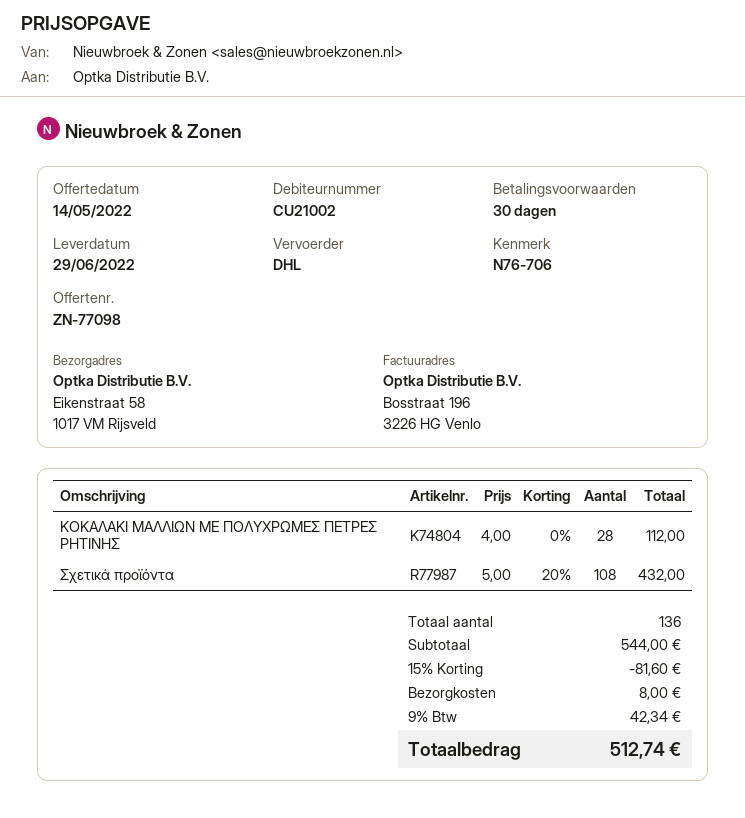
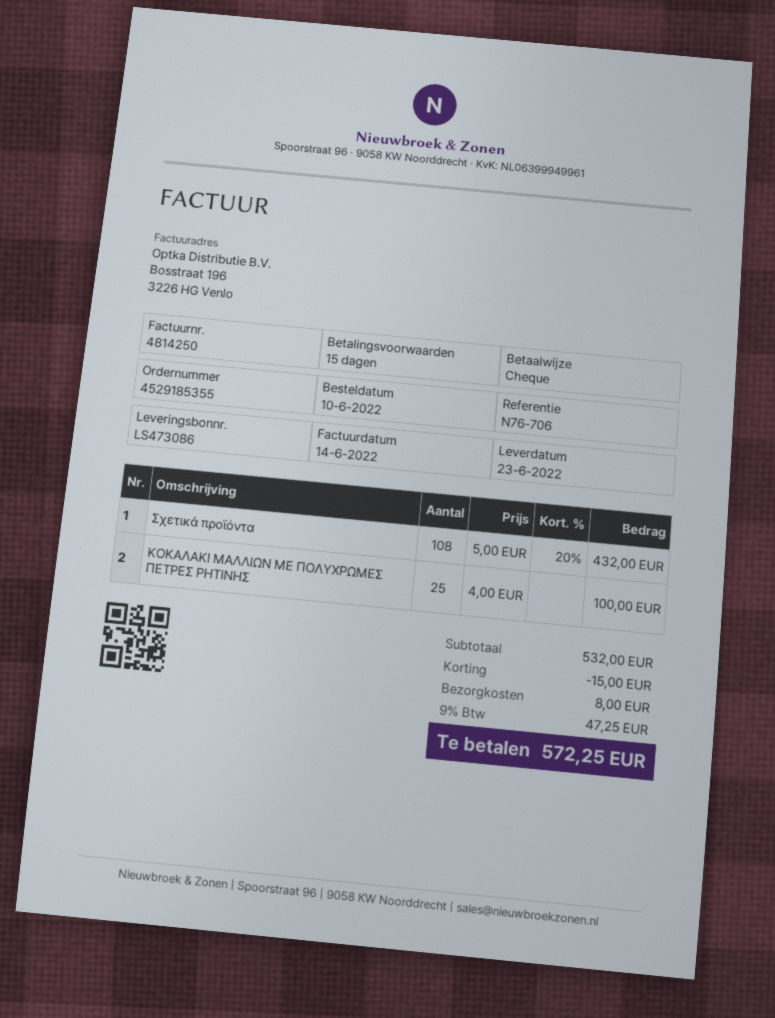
delivery date: 2022-06-29 -> 2022-06-23
payment terms: 30 days -> 15 days
ΚΟΚΑΛΑΚΙ ΜΑΛΛΙΩΝ ΜΕ ΠΟΛΥΧΡΩΜΕΣ ΠΕΤΡΕΣ ΡΗΤΙΝΗΣ: 28 x 4.00 = 112.00 -> 25 x 4.00 = 100.00
subtotal: 544.00 -> 532.00
discount: 81.60 -> 15.00
tax: 9% = 42.34 -> 9% = 47.25
total: 512.74 -> 572.25

